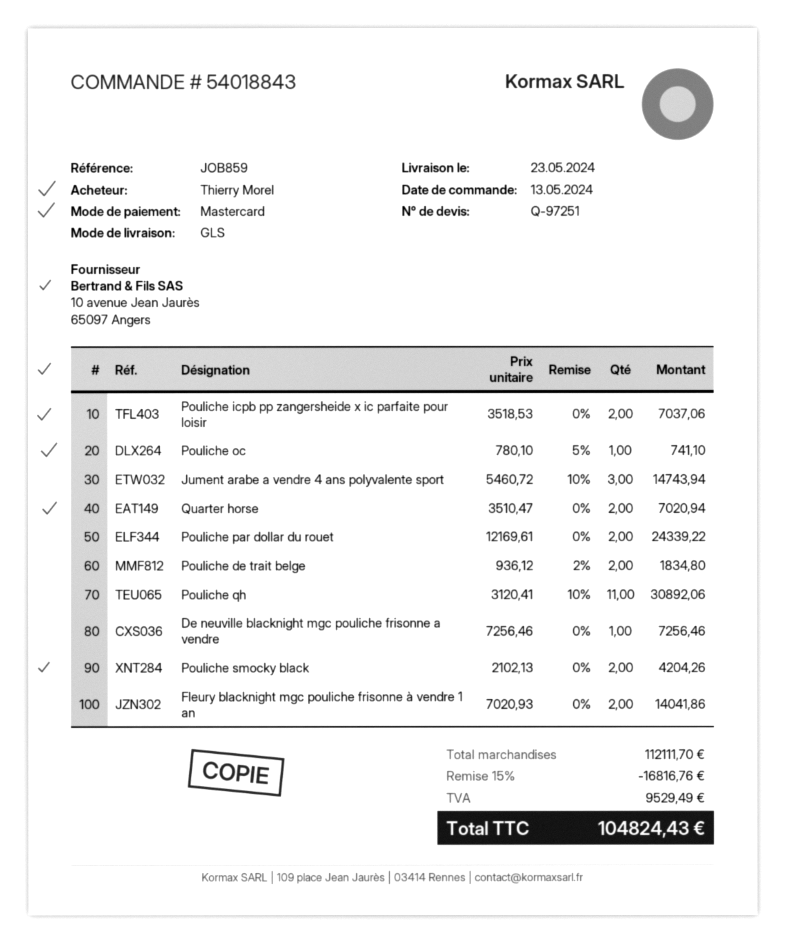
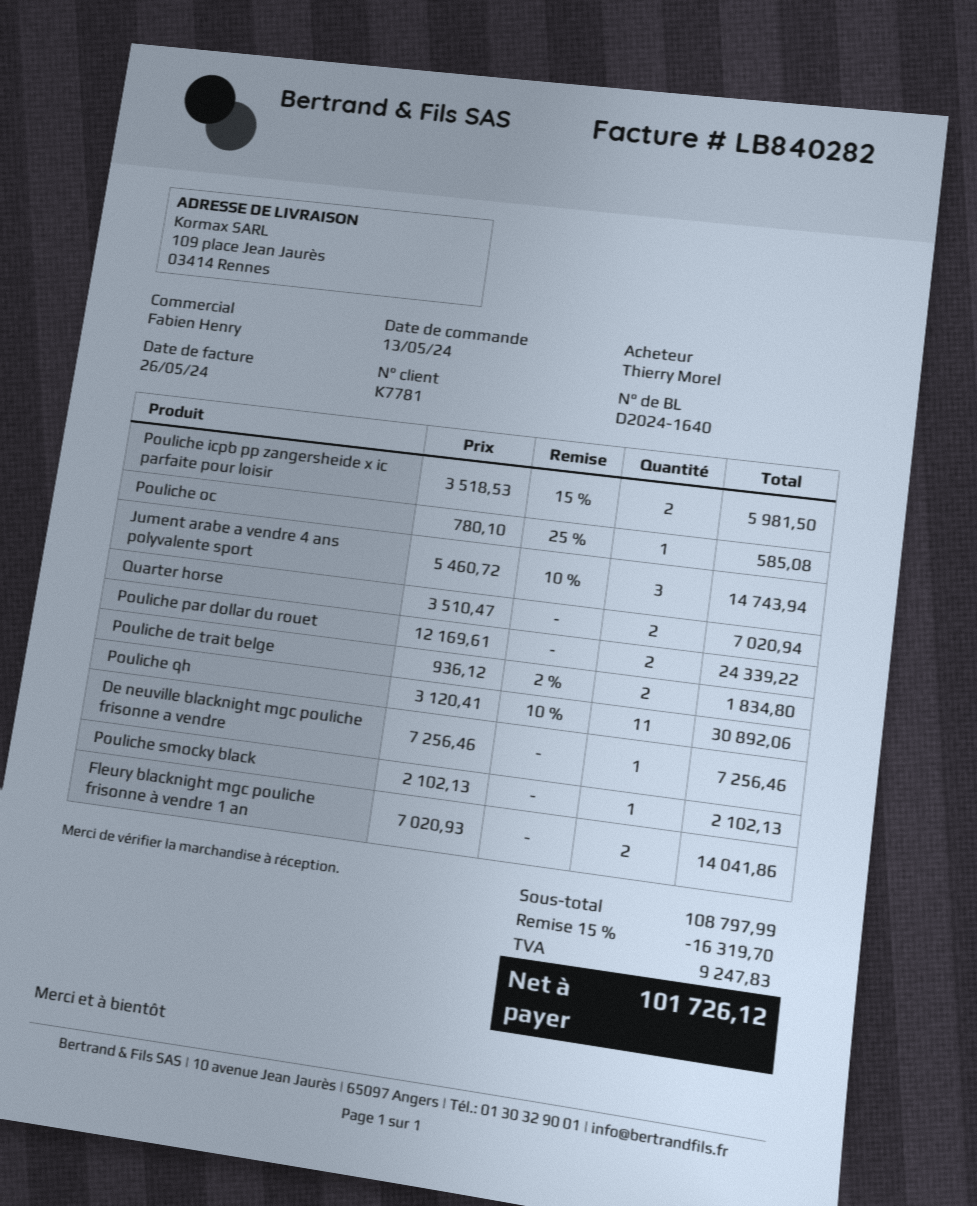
Pouliche icpb pp zangersheide x ic parfaite pour loisir: 2 x 3518.53 = 7037.06 -> 2 x 3518.53 - 15% = 5981.50
Pouliche oc: 1 x 780.10 - 5% = 741.10 -> 1 x 780.10 - 25% = 585.08
Pouliche smocky black: 2 x 2102.13 = 4204.26 -> 1 x 2102.13 = 2102.13
subtotal: 112111.70 -> 108797.99
discount: 15% = 16816.76 -> 15% = 16319.70
tax: 9529.49 -> 9247.83
total: 104824.43 -> 101726.12

